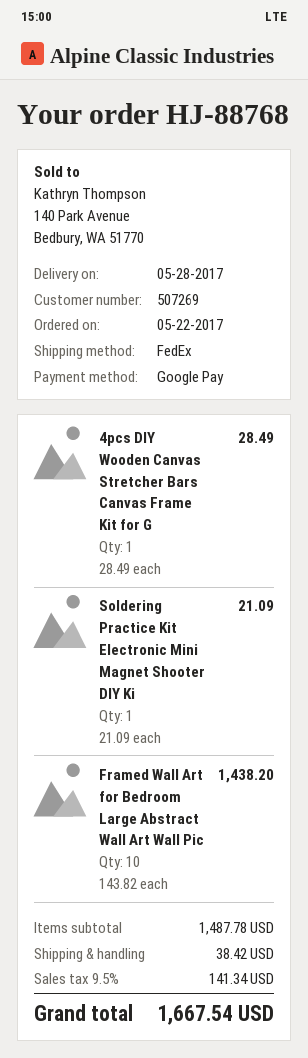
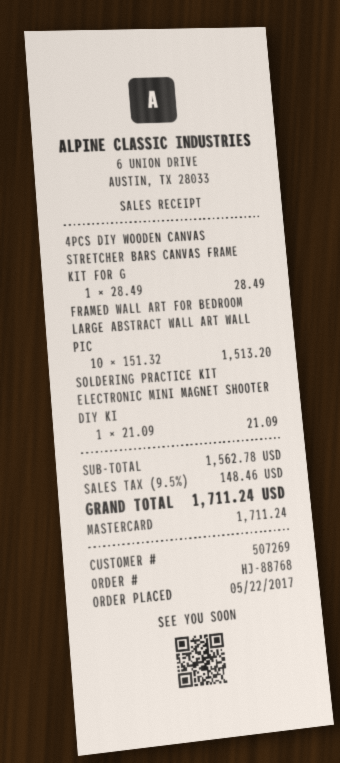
payment method: Google Pay -> Mastercard
Framed Wall Art for Bedroom Large Abstract Wall Art Wall Pic: 10 x 143.82 = 1438.20 -> 10 x 151.32 = 1513.20
subtotal: 1487.78 -> 1562.78
shipping: 38.42 -> none
tax: 9.5% = 141.34 -> 9.5% = 148.46
total: 1667.54 -> 1711.24

